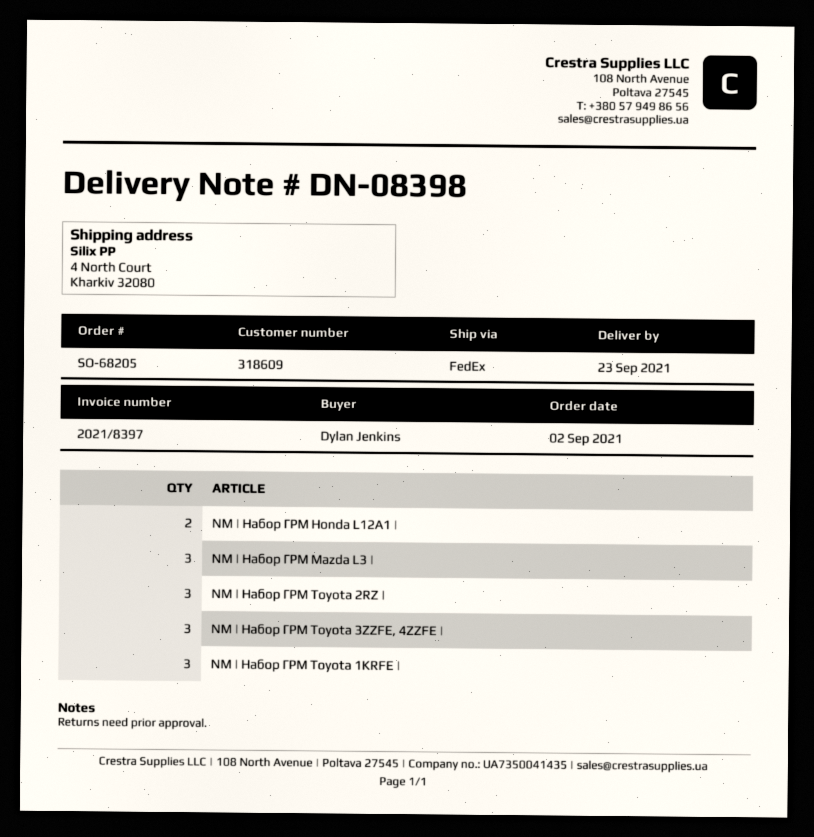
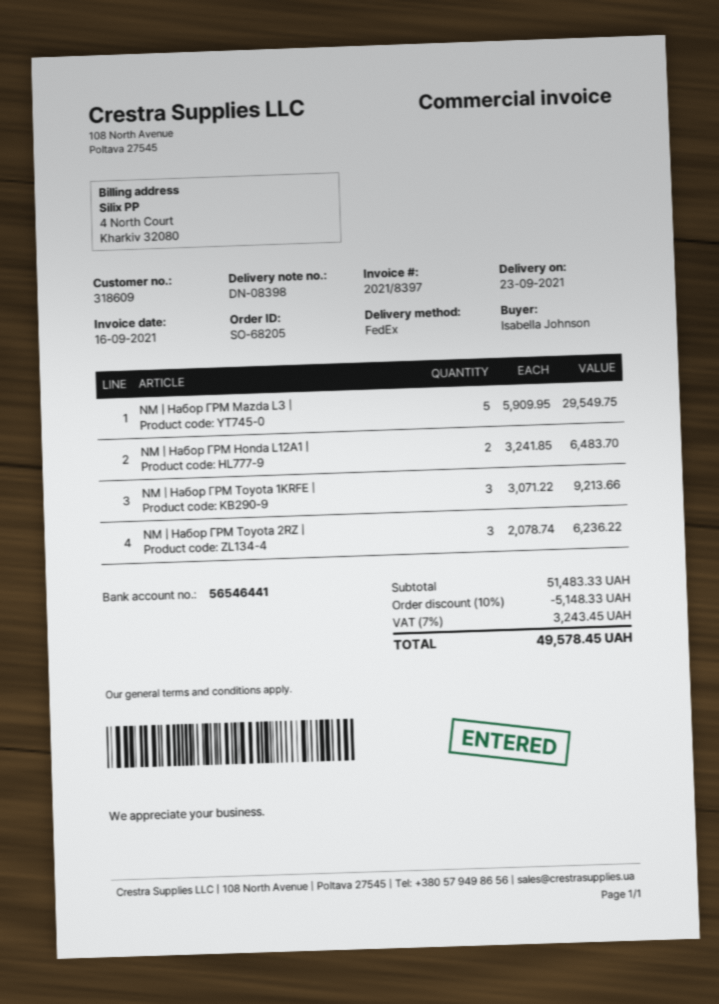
ordered by: Dylan Jenkins -> Isabella Johnson
NM | Набор ГРМ Mazda L3 |: 3 -> 5
NM | Набор ГРМ Toyota 3ZZFE, 4ZZFE |: 3 -> none

